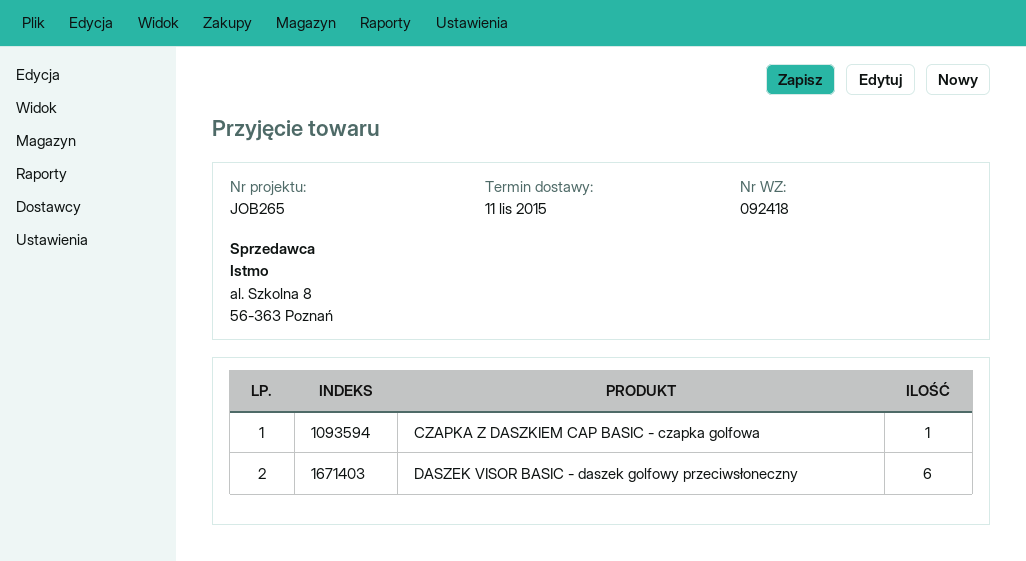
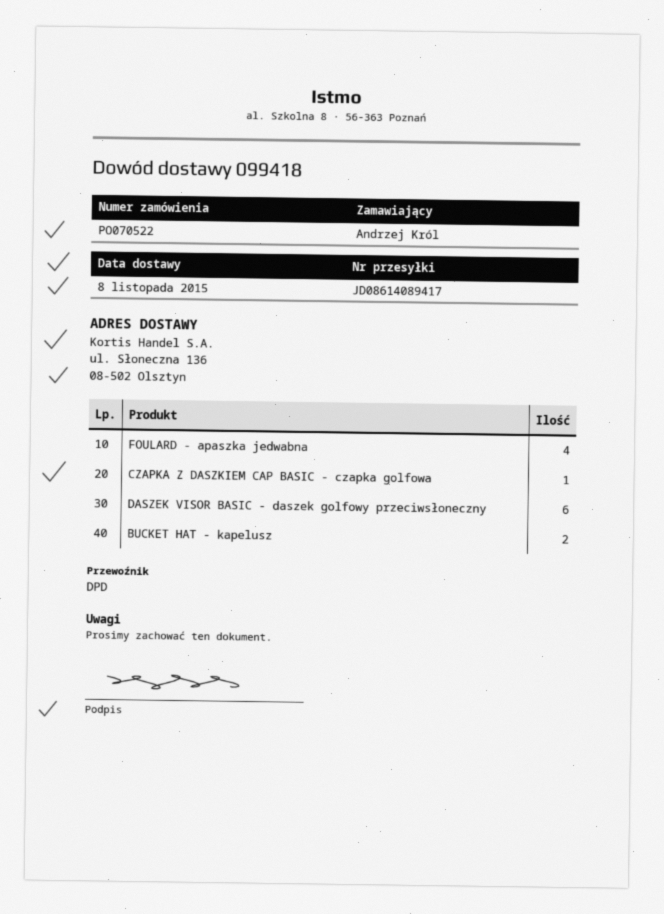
delivery note number: 092418 -> 099418
delivery date: 2015-11-11 -> 2015-11-08
FOULARD - apaszka jedwabna: none -> 4
BUCKET HAT - kapelusz: none -> 2

